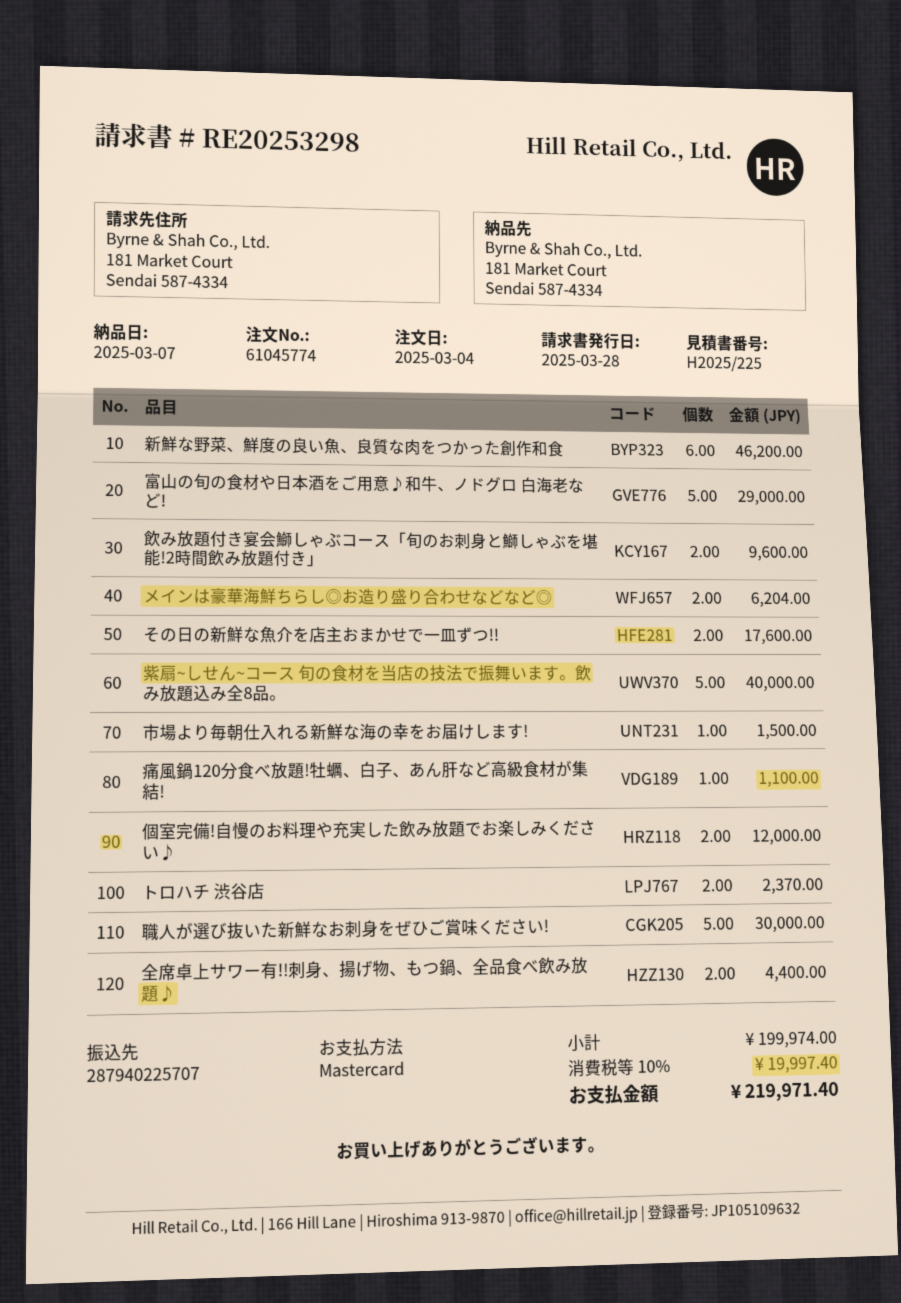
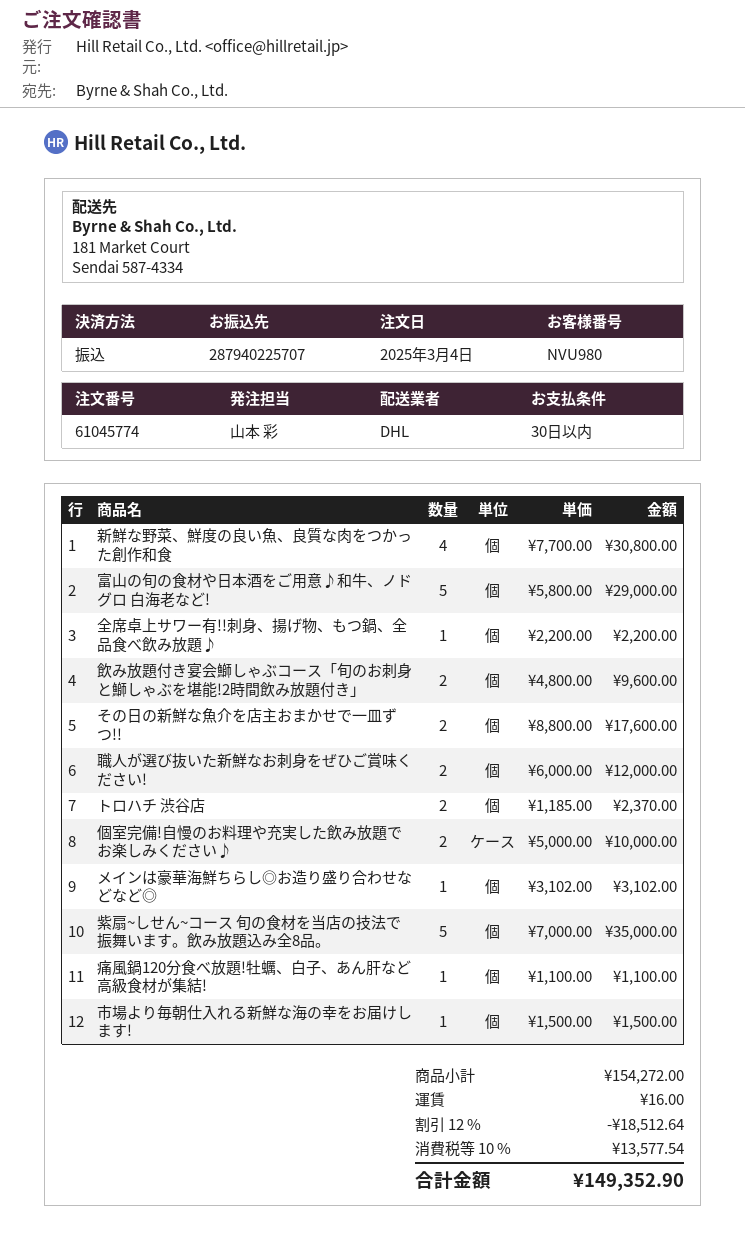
payment method: Mastercard -> bank transfer
新鮮な野菜、鮮度の良い魚、良質な肉をつかった創作和食: 6 for 46200.00 -> 4 for 30800.00
メインは豪華海鮮ちらし◎お造り盛り合わせなどなど◎: 2 for 6204.00 -> 1 for 3102.00
紫扇~しせん~コース 旬の食材を当店の技法で振舞います。飲み放題込み全8品。: 5 for 40000.00 -> 5 for 35000.00
個室完備!自慢のお料理や充実した飲み放題でお楽しみください♪: 2 for 12000.00 -> 2 for 10000.00
職人が選び抜いた新鮮なお刺身をぜひご賞味ください!: 5 for 30000.00 -> 2 for 12000.00
全席卓上サワー有!!刺身、揚げ物、もつ鍋、全品食べ飲み放題♪: 2 for 4400.00 -> 1 for 2200.00
subtotal: 199974.00 -> 154272.00
discount: none -> 12% = 18512.64
shipping: none -> 16.00
tax: 10% = 19997.40 -> 10% = 13577.54
total: 219971.40 -> 149352.90

